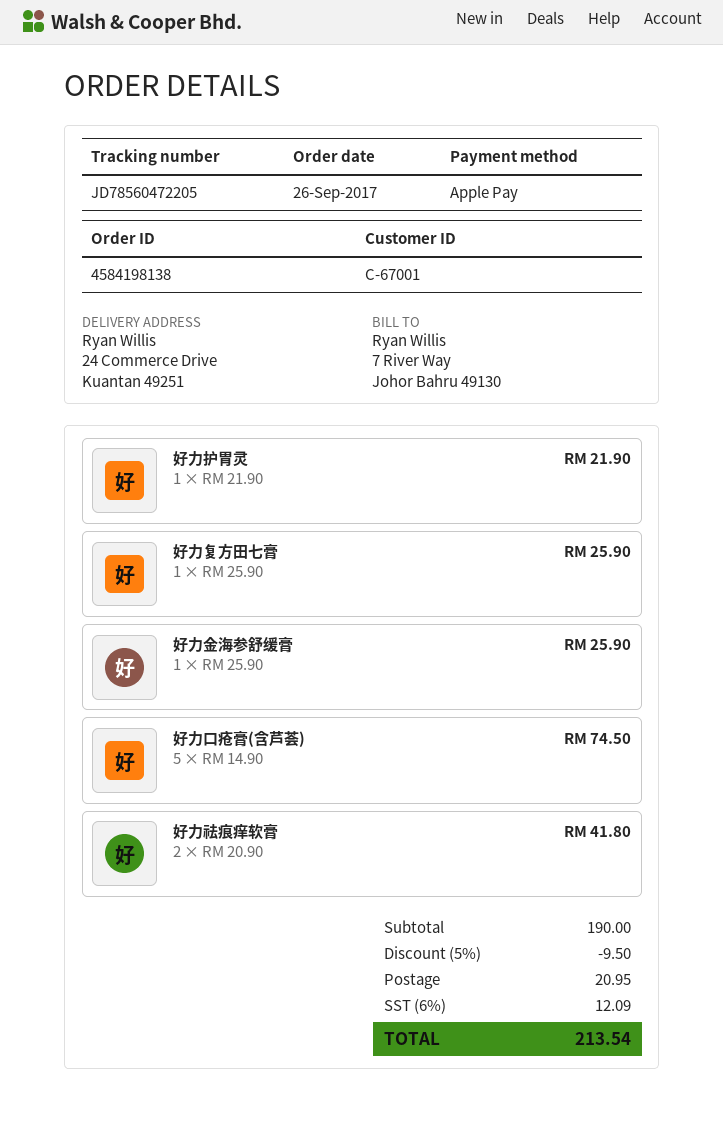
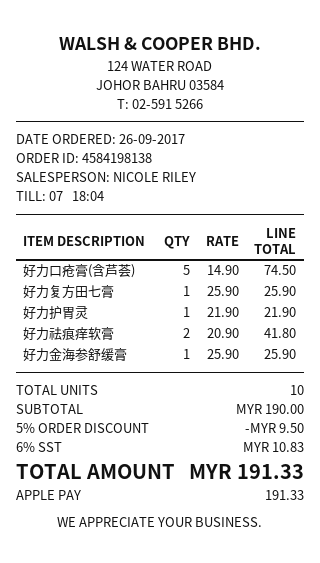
shipping: 20.95 -> none
tax: 6% = 12.09 -> 6% = 10.83
total: 213.54 -> 191.33

